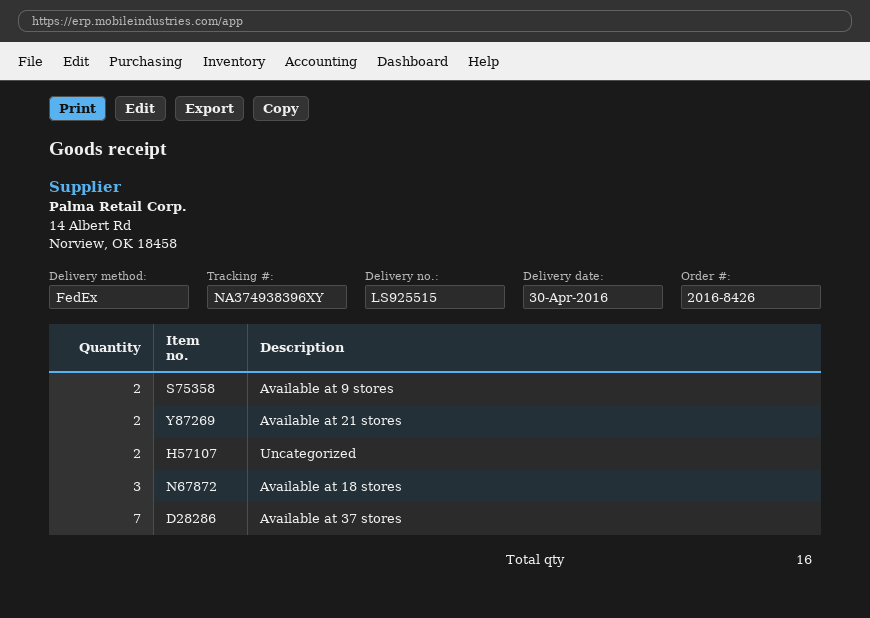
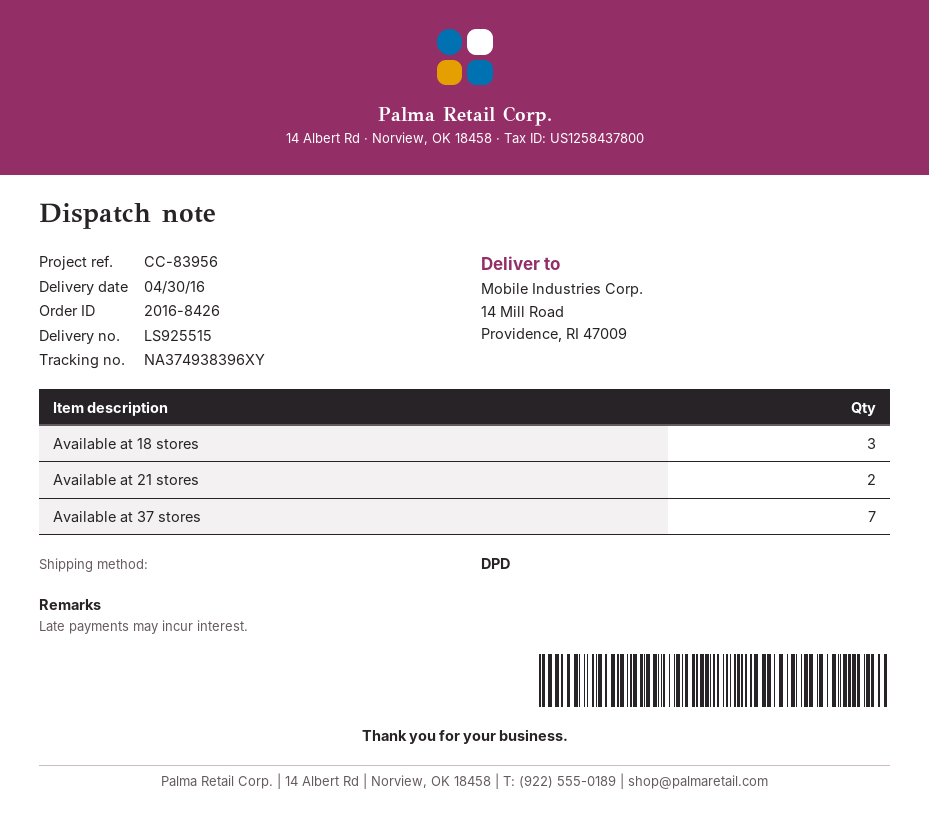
shipping method: FedEx -> DPD
Available at 9 stores: 2 -> none
Uncategorized: 2 -> none

